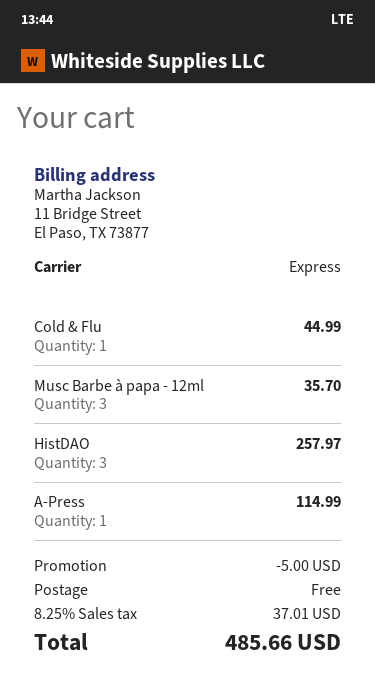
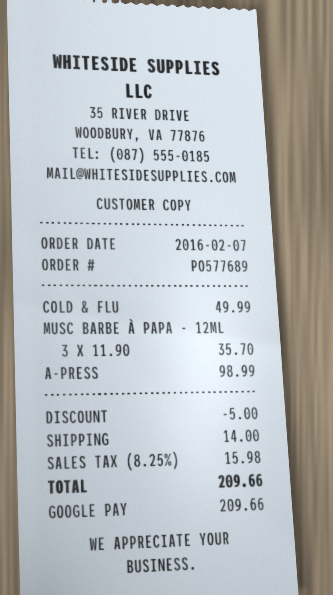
Cold & Flu: 1 for 44.99 -> 1 for 49.99
HistDAO: 3 for 257.97 -> none
A-Press: 1 for 114.99 -> 1 for 98.99
shipping: 0.00 -> 14.00
tax: 8.25% = 37.01 -> 8.25% = 15.98
total: 485.66 -> 209.66

